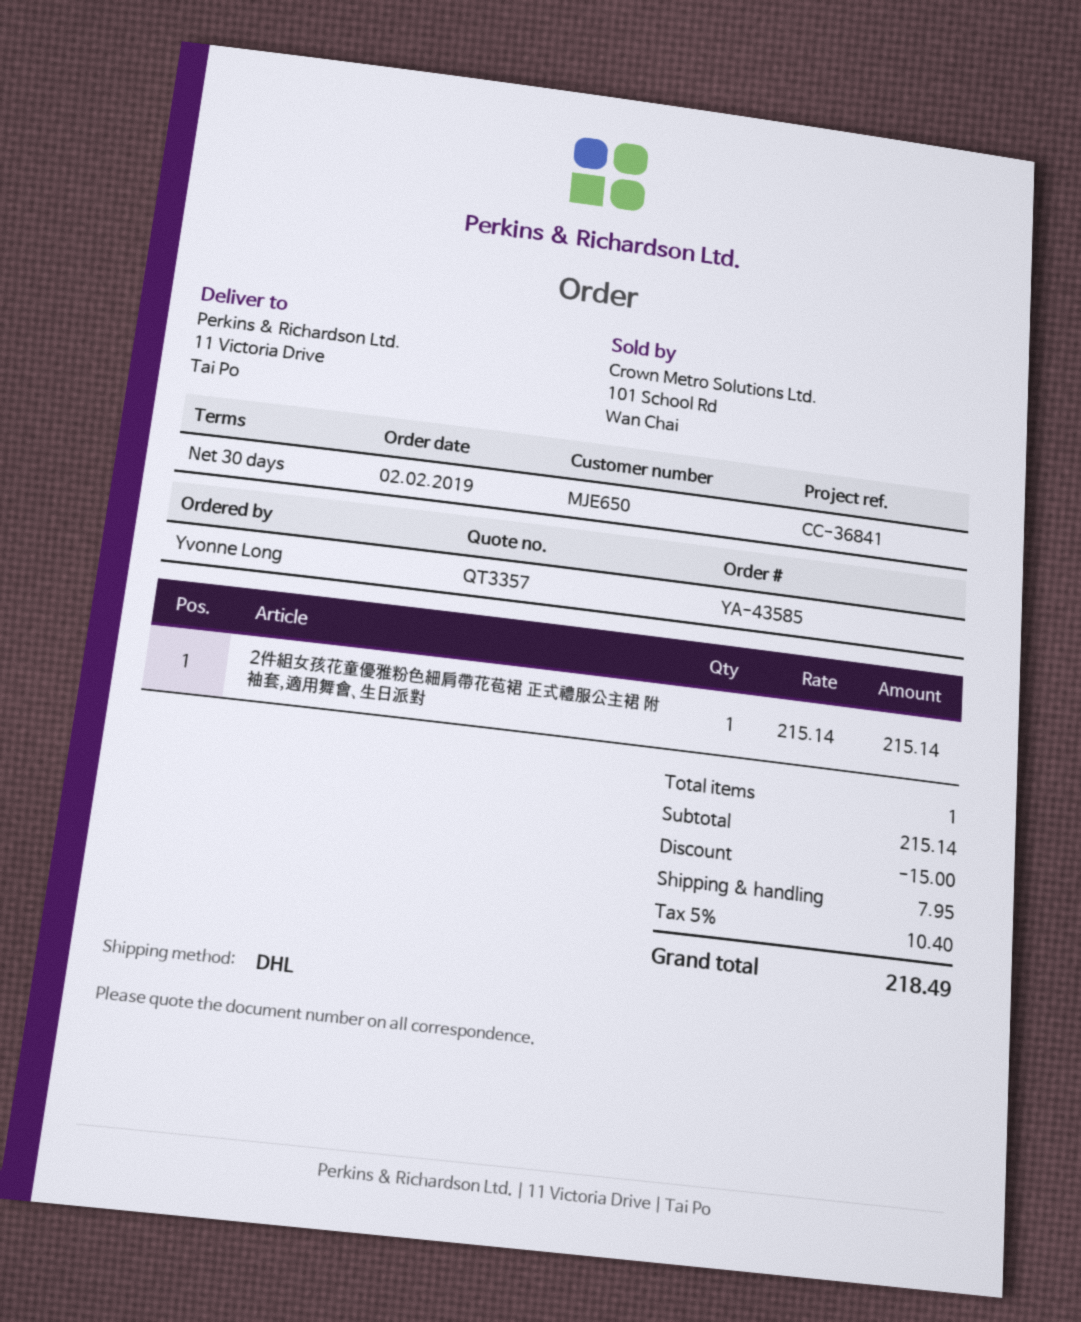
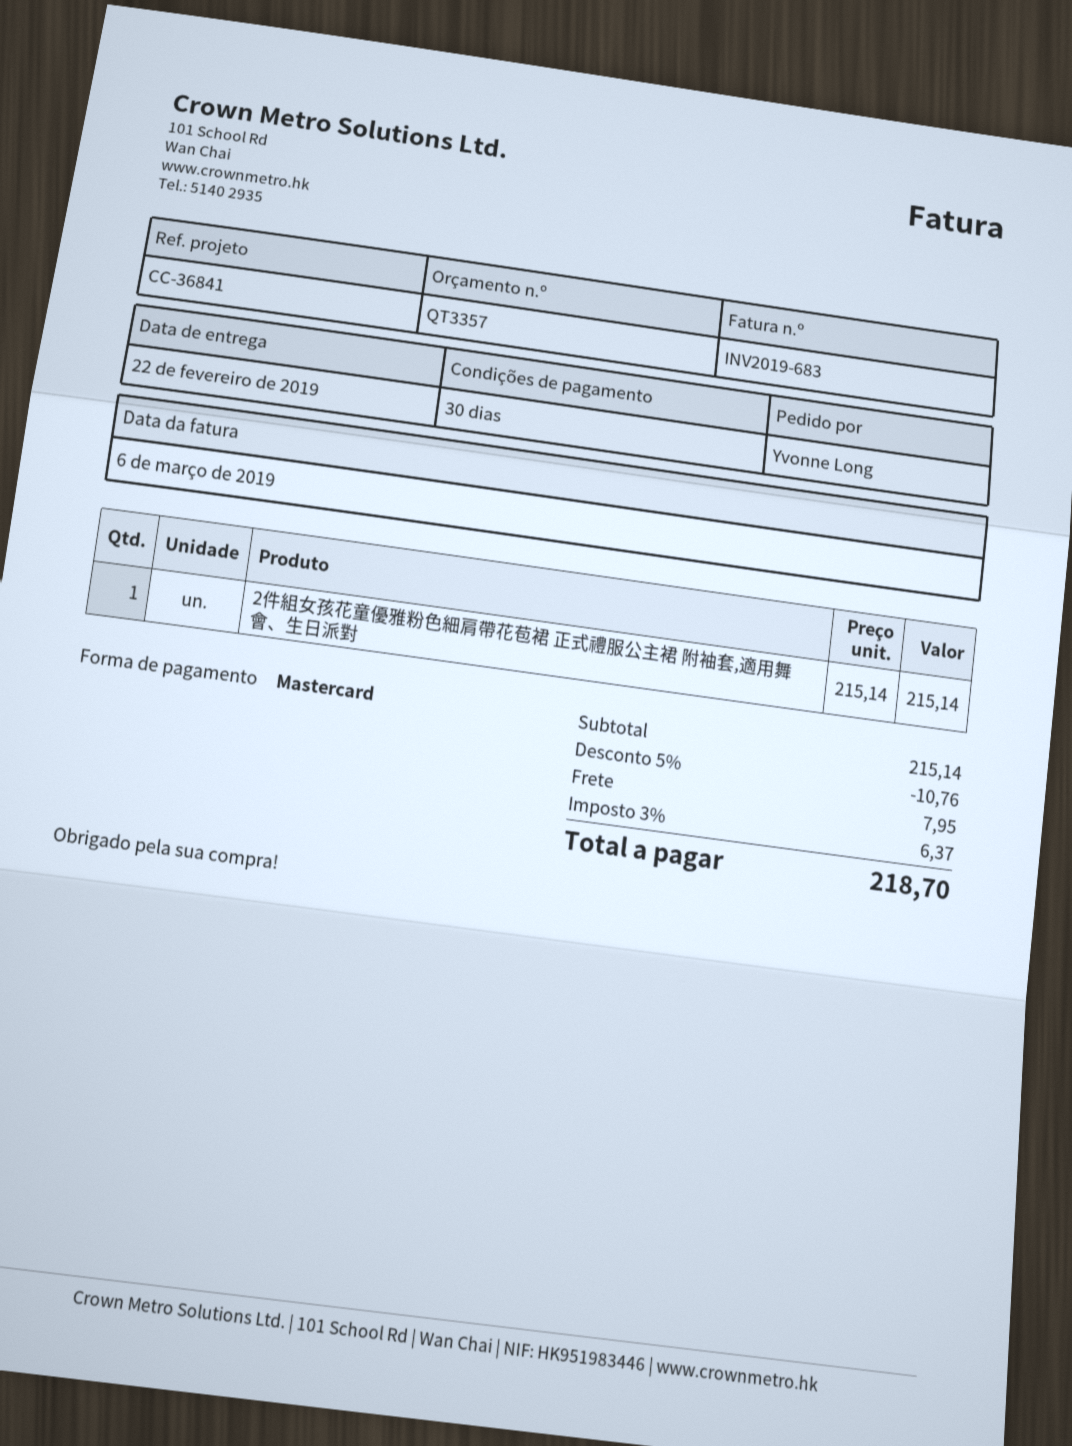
discount: 15.00 -> 10.76
tax: 5% = 10.40 -> 3% = 6.37
total: 218.49 -> 218.70

